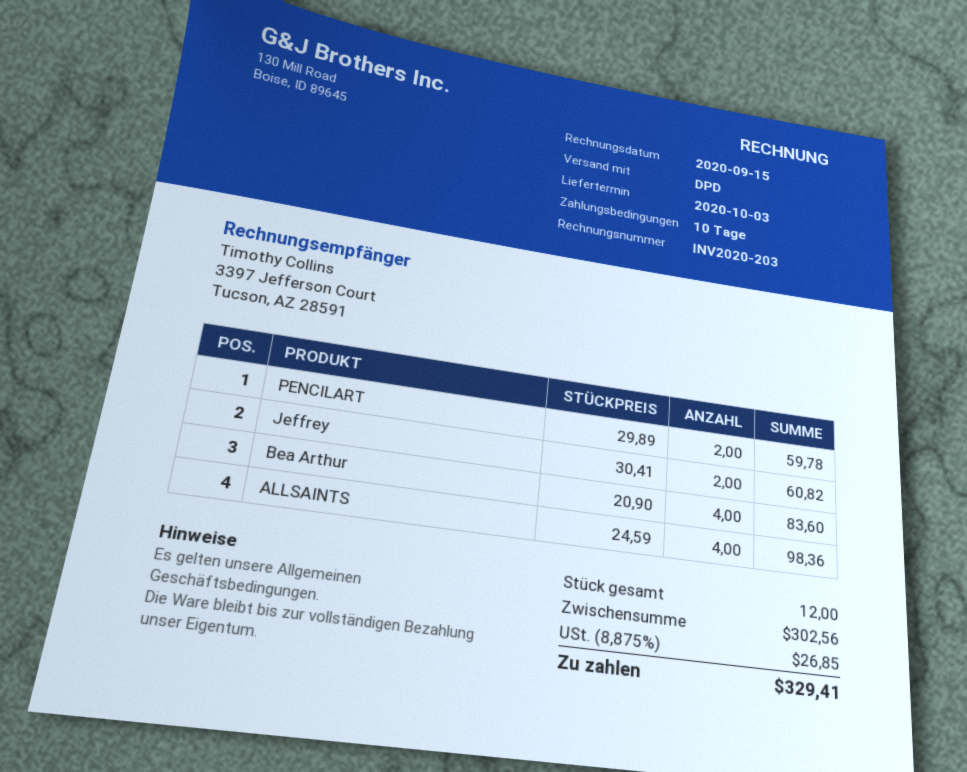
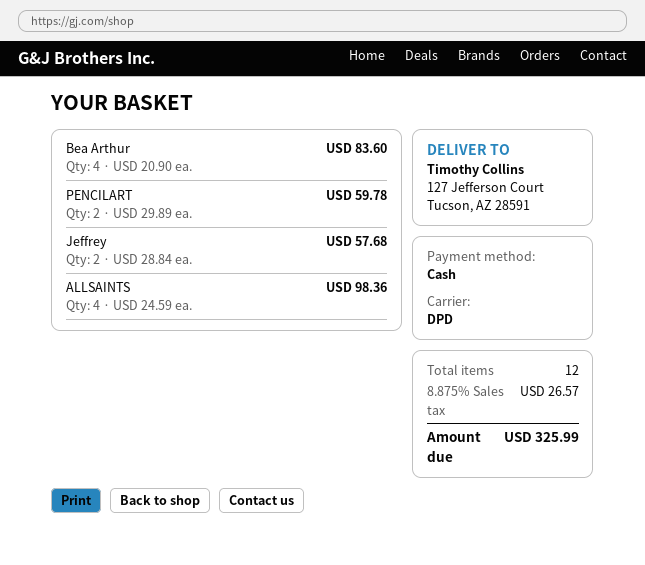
Jeffrey: 2 x 30.41 = 60.82 -> 2 x 28.84 = 57.68
tax: 8.875% = 26.85 -> 8.875% = 26.57
total: 329.41 -> 325.99

